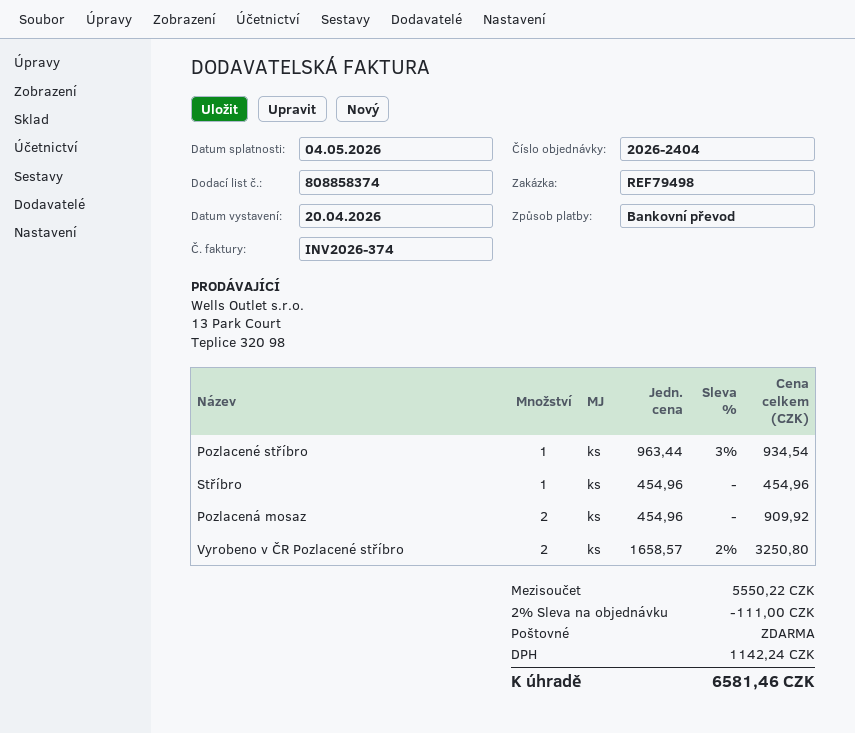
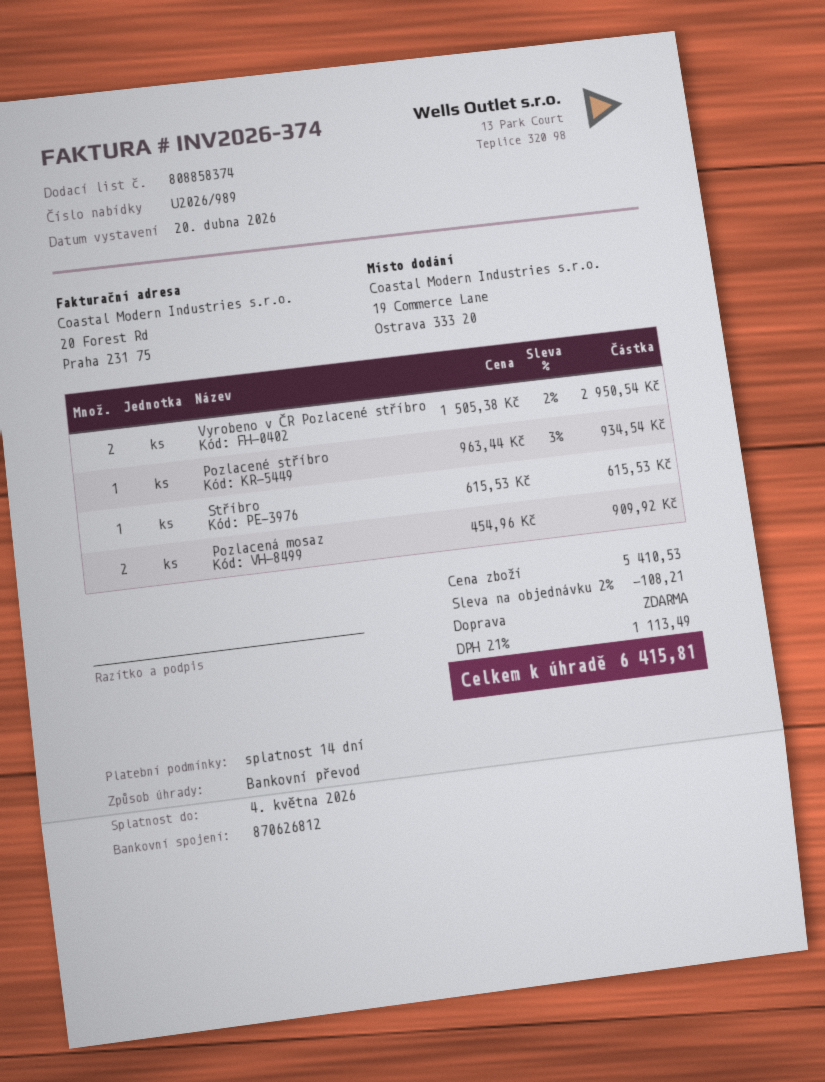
Stříbro: 1 x 454.96 = 454.96 -> 1 x 615.53 = 615.53
Vyrobeno v ČR Pozlacené stříbro: 2 x 1658.57 - 2% = 3250.80 -> 2 x 1505.38 - 2% = 2950.54
subtotal: 5550.22 -> 5410.53
discount: 2% = 111.00 -> 2% = 108.21
tax: 1142.24 -> 1113.49
total: 6581.46 -> 6415.81

